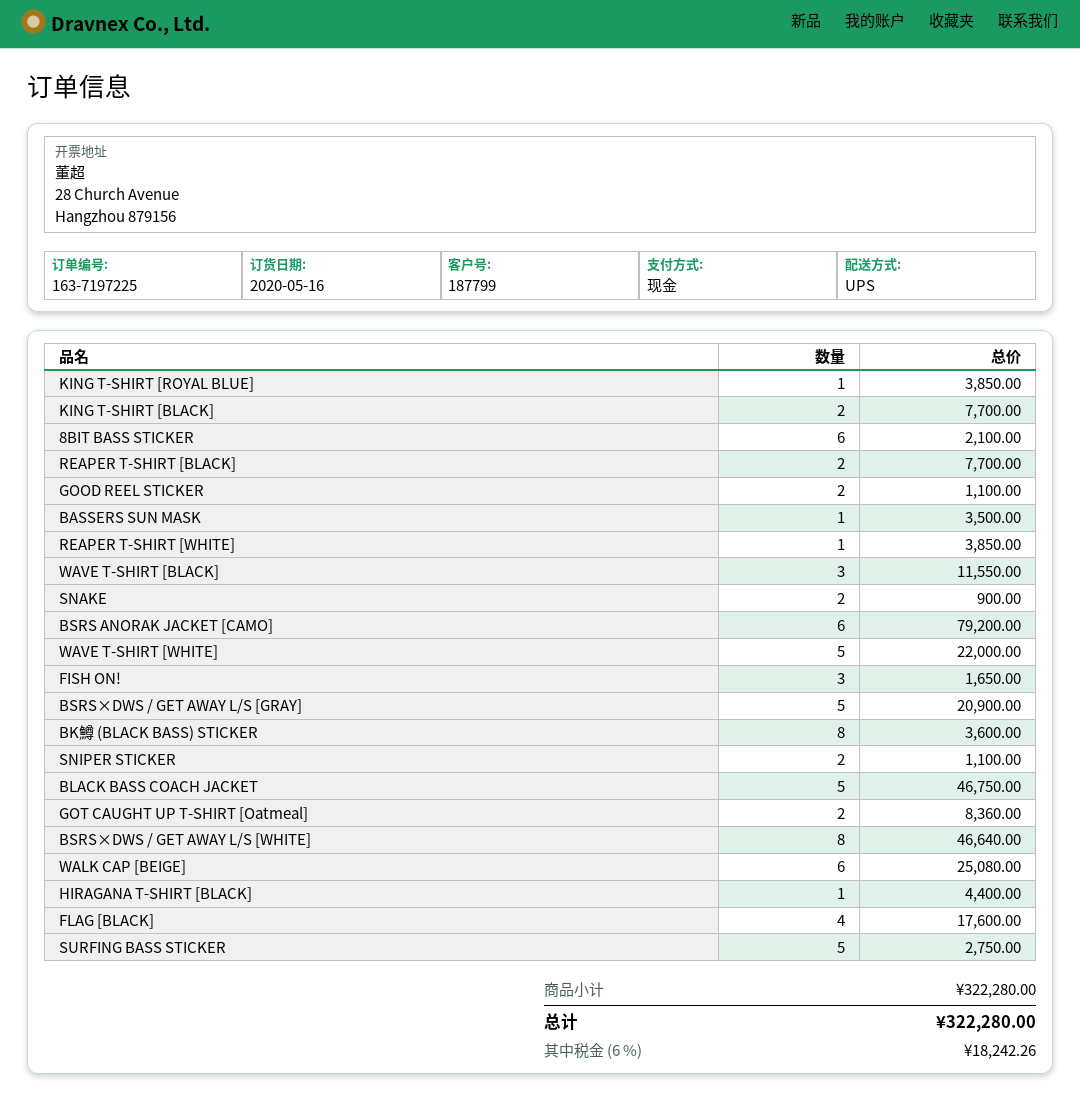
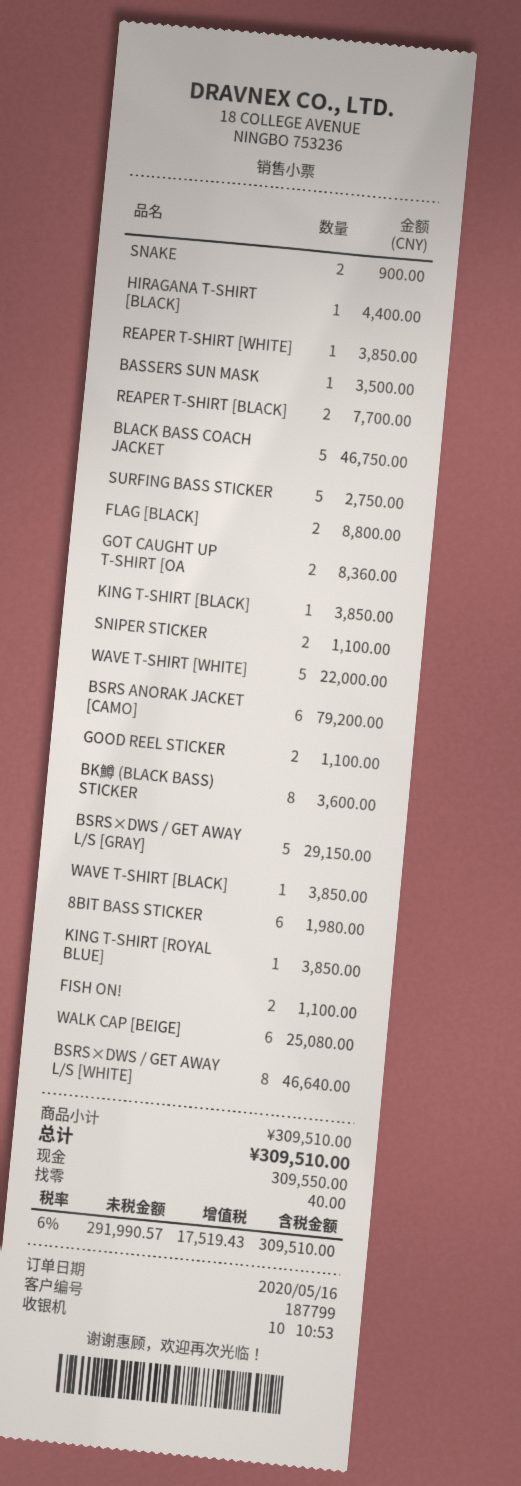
KING T-SHIRT [BLACK]: 2 for 7700.00 -> 1 for 3850.00
8BIT BASS STICKER: 6 for 2100.00 -> 6 for 1980.00
WAVE T-SHIRT [BLACK]: 3 for 11550.00 -> 1 for 3850.00
FISH ON!: 3 for 1650.00 -> 2 for 1100.00
BSRS×DWS / GET AWAY L/S [GRAY]: 5 for 20900.00 -> 5 for 29150.00
FLAG [BLACK]: 4 for 17600.00 -> 2 for 8800.00
subtotal: 322280.00 -> 309510.00
tax: 6% = 18242.26 -> 6% = 17519.43
total: 322280.00 -> 309510.00

